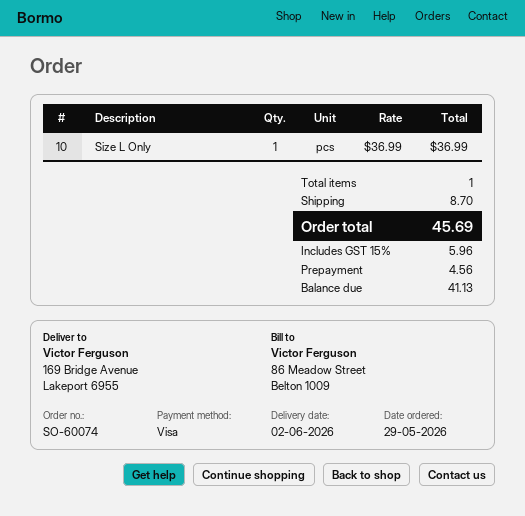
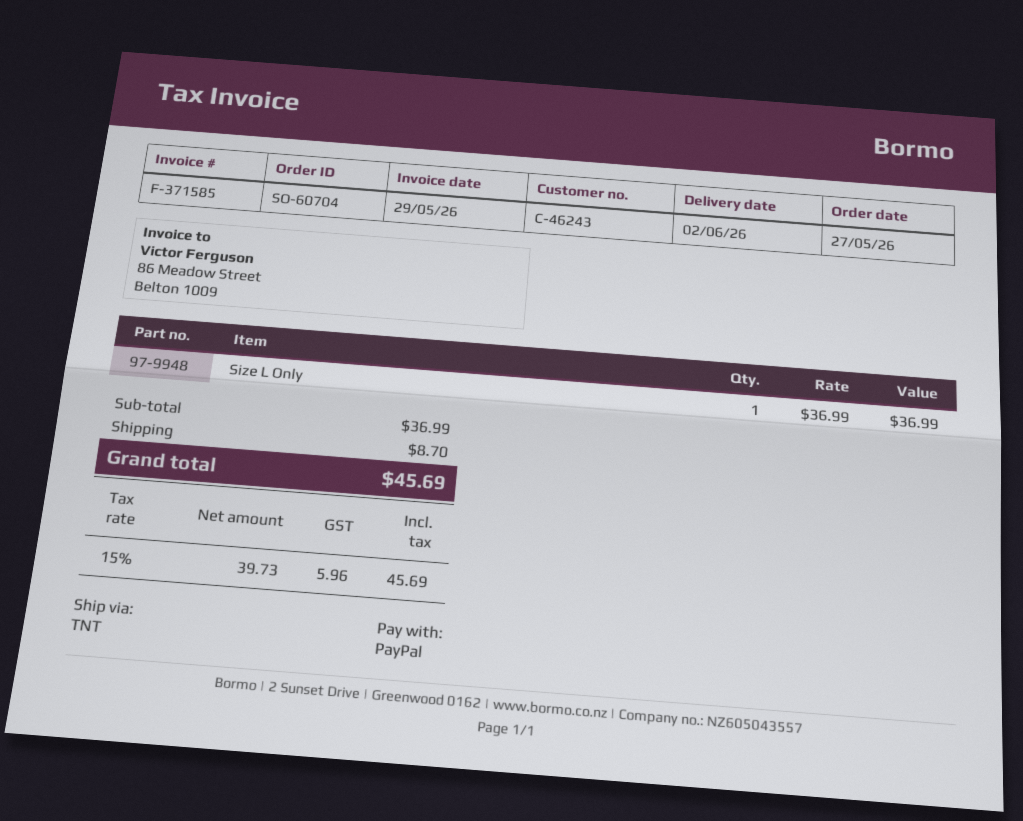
order number: SO-60074 -> SO-60704
order date: 2026-05-29 -> 2026-05-27
payment method: Visa -> PayPal

